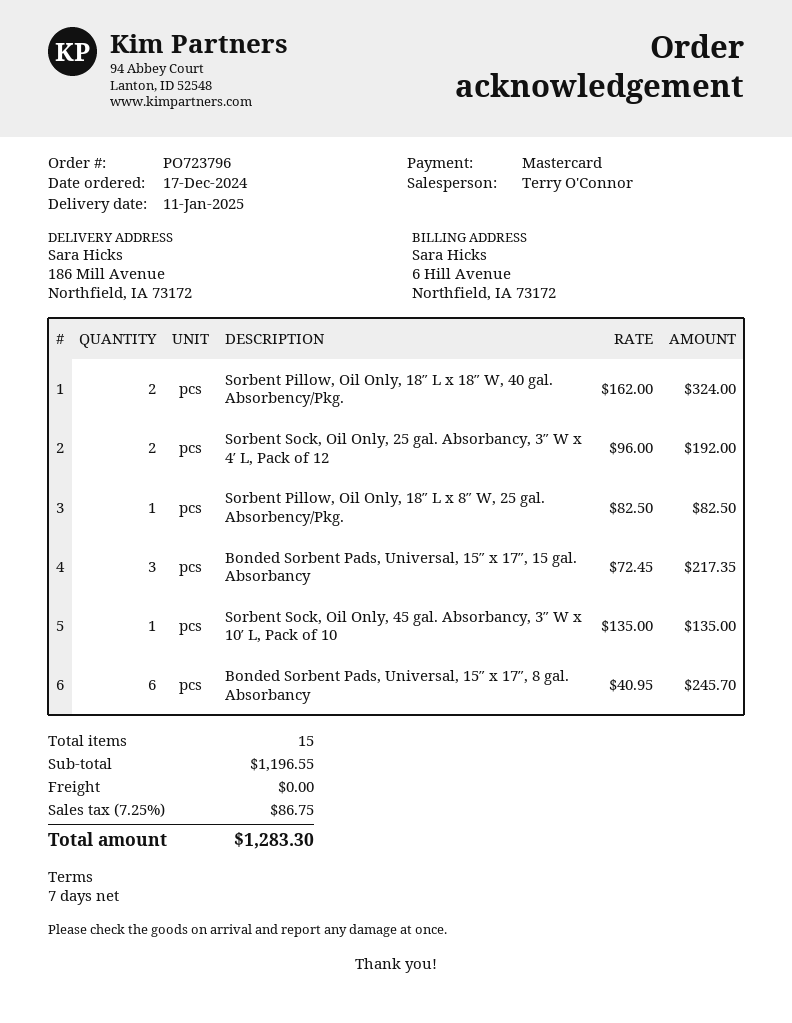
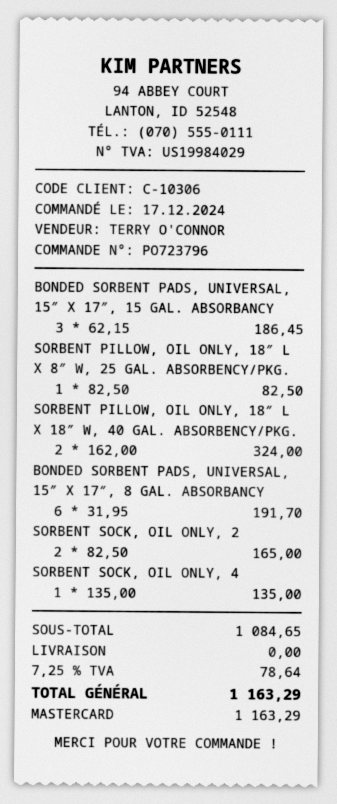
Sorbent Sock, Oil Only, 25 gal. Absorbancy, 3″ W x 4′ L, Pack of 12: 2 x 96.00 = 192.00 -> 2 x 82.50 = 165.00
Bonded Sorbent Pads, Universal, 15″ x 17″, 15 gal. Absorbancy: 3 x 72.45 = 217.35 -> 3 x 62.15 = 186.45
Bonded Sorbent Pads, Universal, 15″ x 17″, 8 gal. Absorbancy: 6 x 40.95 = 245.70 -> 6 x 31.95 = 191.70
subtotal: 1196.55 -> 1084.65
tax: 7.25% = 86.75 -> 7.25% = 78.64
total: 1283.30 -> 1163.29

